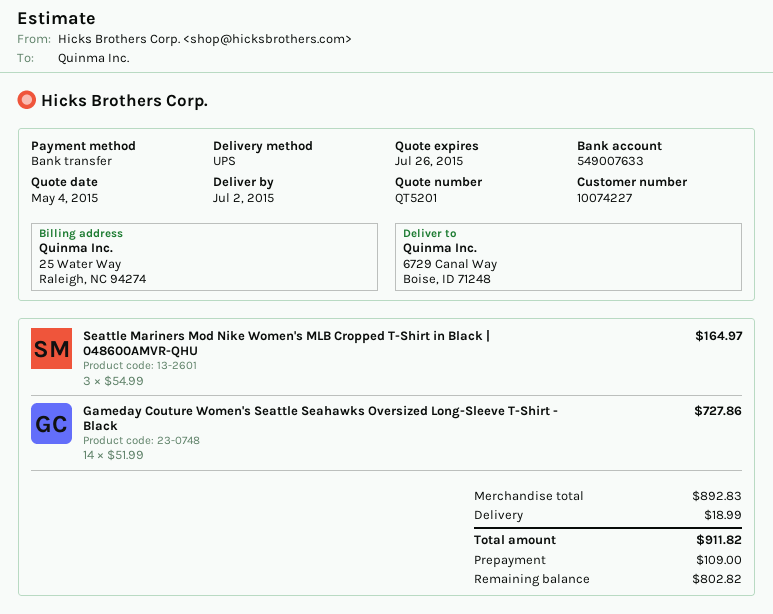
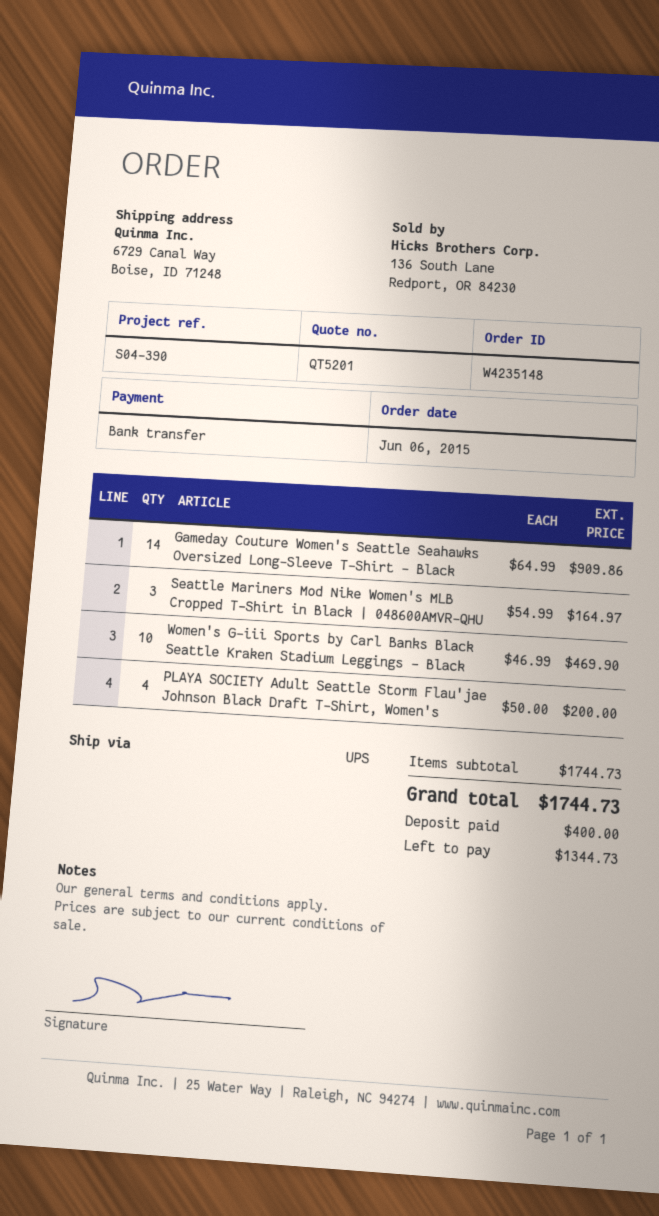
Gameday Couture Women's Seattle Seahawks Oversized Long-Sleeve T-Shirt - Black: 14 x 51.99 = 727.86 -> 14 x 64.99 = 909.86
Women's G-iii Sports by Carl Banks Black Seattle Kraken Stadium Leggings - Black: none -> 10 x 46.99 = 469.90
PLAYA SOCIETY Adult Seattle Storm Flau'jae Johnson Black Draft T-Shirt, Women's: none -> 4 x 50.00 = 200.00
subtotal: 892.83 -> 1744.73
shipping: 18.99 -> none
total: 911.82 -> 1744.73
deposit: 109.00 -> 400.00
balance: 802.82 -> 1344.73

